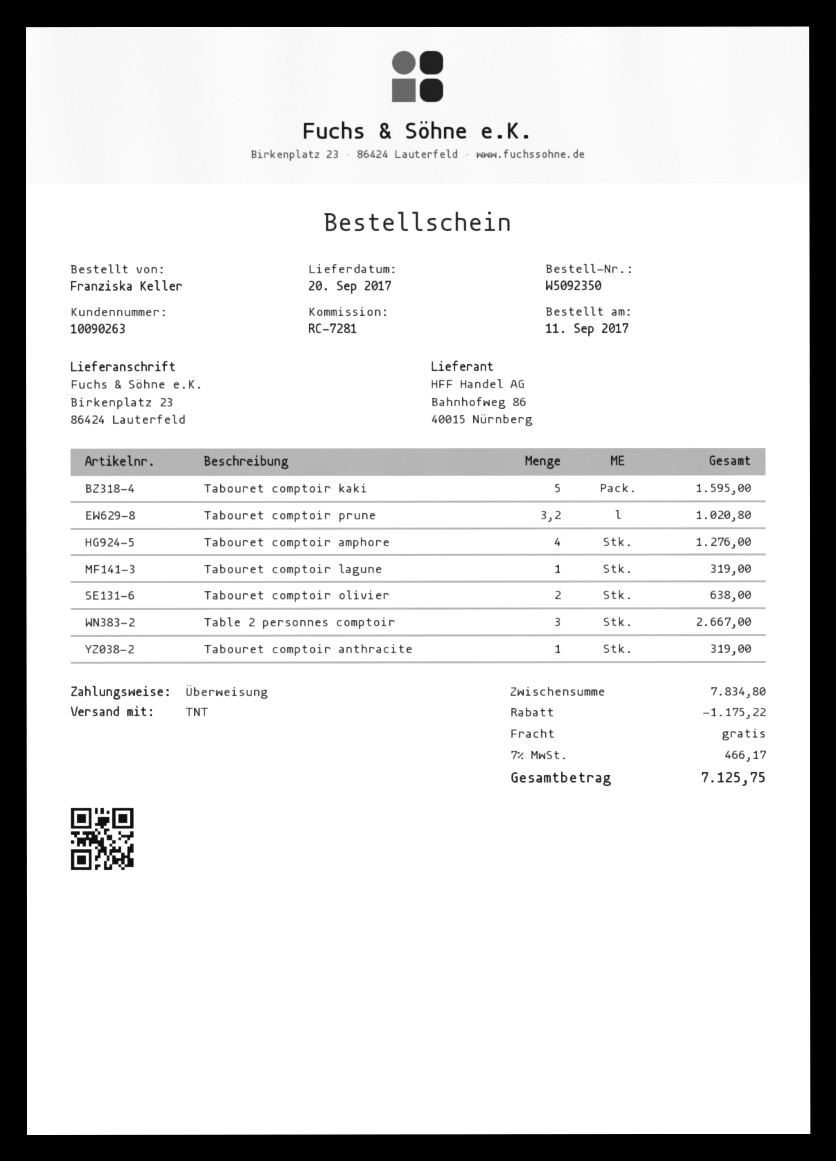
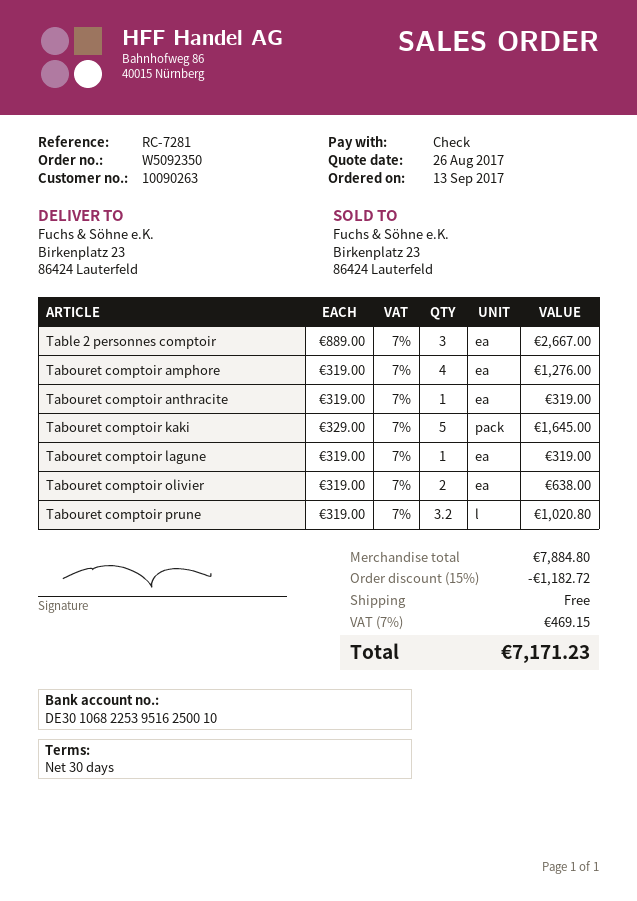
order date: 2017-09-11 -> 2017-09-13
payment method: bank transfer -> cheque
Tabouret comptoir kaki: 5 for 1595.00 -> 5 for 1645.00
subtotal: 7834.80 -> 7884.80
discount: 1175.22 -> 1182.72
tax: 7% = 466.17 -> 7% = 469.15
total: 7125.75 -> 7171.23

